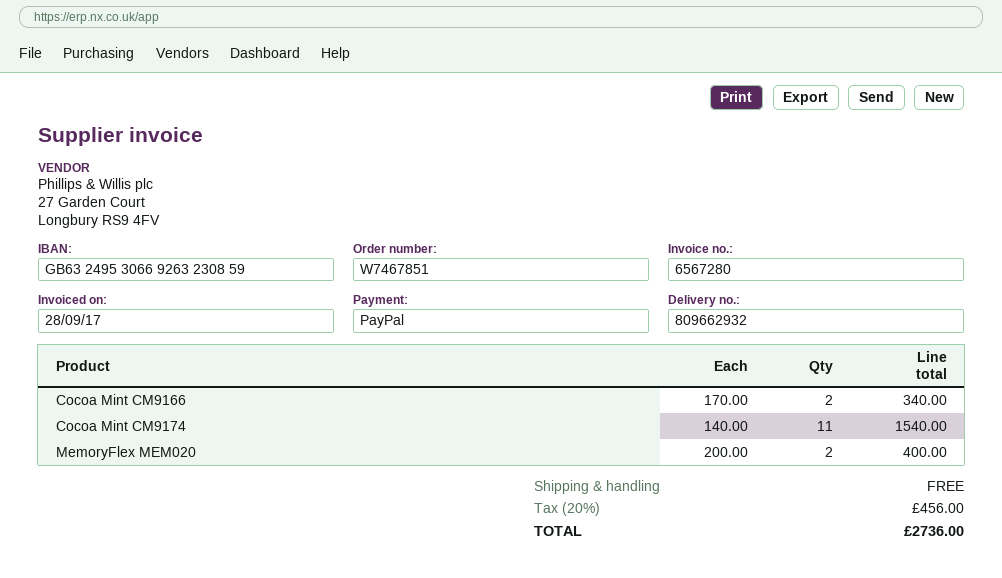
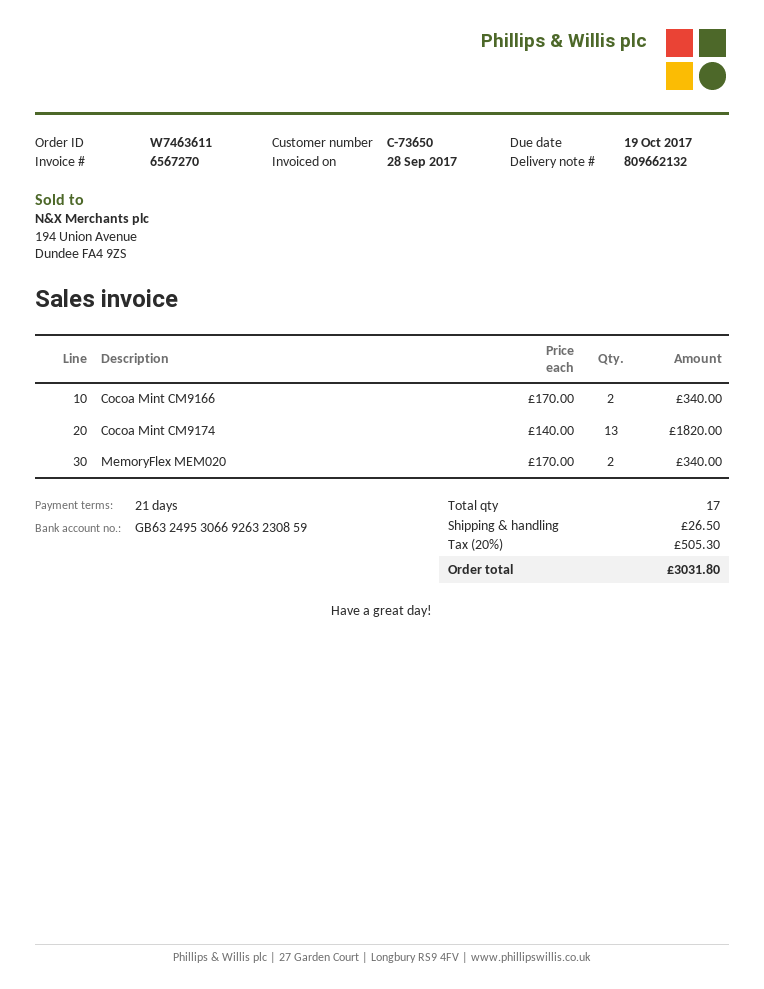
order number: W7467851 -> W7463611
delivery note number: 809662932 -> 809662132
invoice number: 6567280 -> 6567270
Cocoa Mint CM9174: 11 x 140.00 = 1540.00 -> 13 x 140.00 = 1820.00
MemoryFlex MEM020: 2 x 200.00 = 400.00 -> 2 x 170.00 = 340.00
shipping: 0.00 -> 26.50
tax: 20% = 456.00 -> 20% = 505.30
total: 2736.00 -> 3031.80

